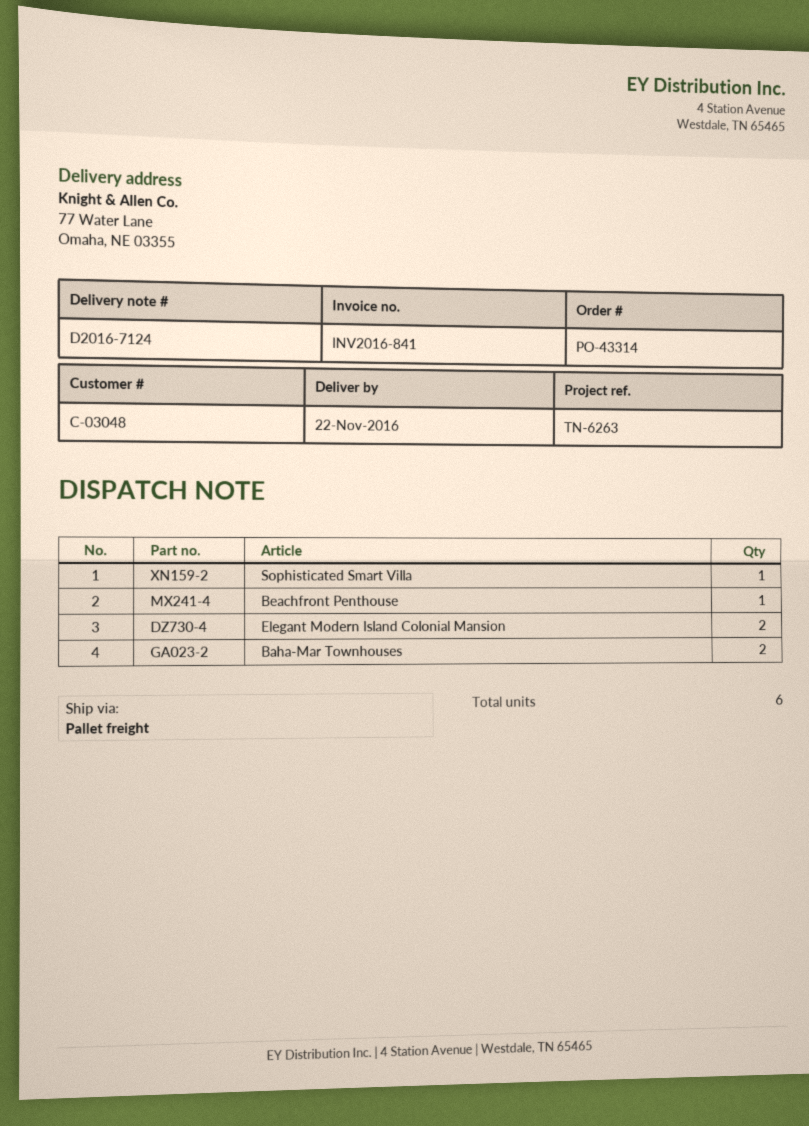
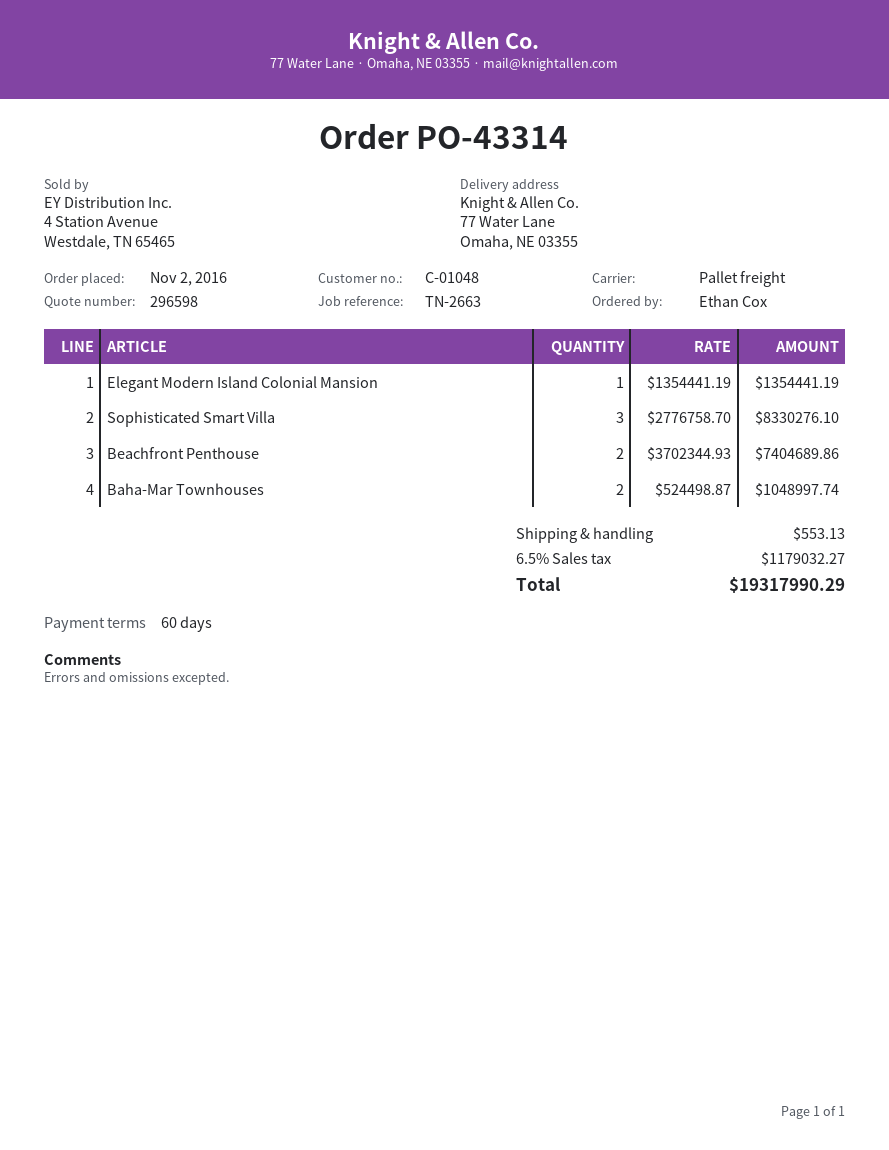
customer number: C-03048 -> C-01048
reference: TN-6263 -> TN-2663
Sophisticated Smart Villa: 1 -> 3
Beachfront Penthouse: 1 -> 2
Elegant Modern Island Colonial Mansion: 2 -> 1

